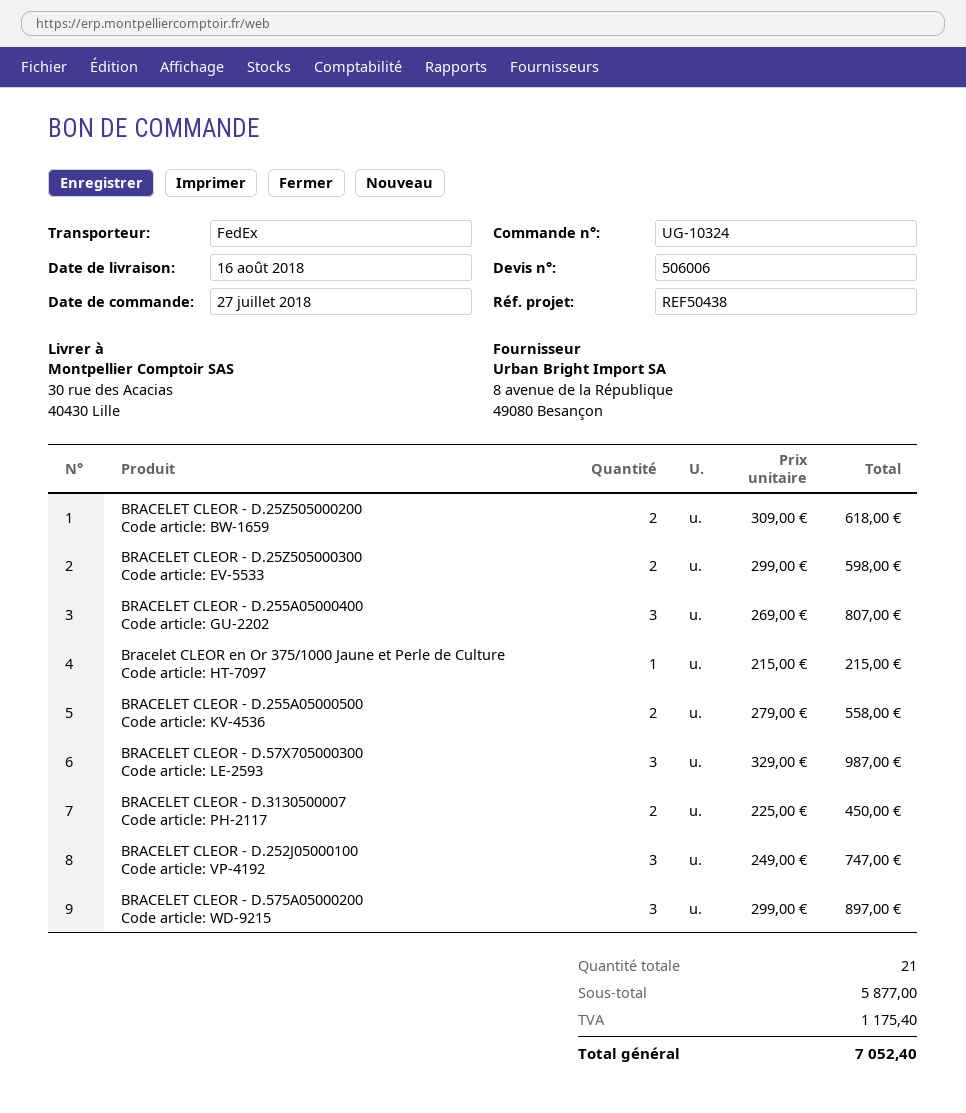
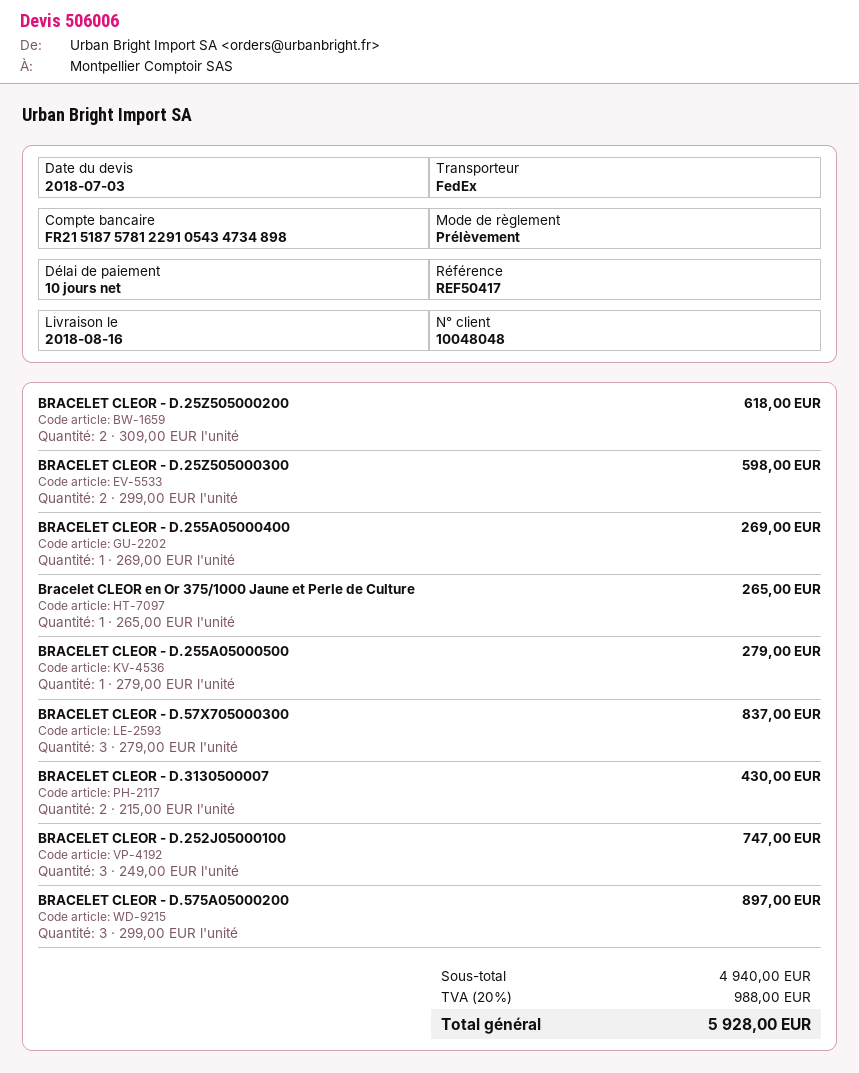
reference: REF50438 -> REF50417
BRACELET CLEOR - D.255A05000400: 3 x 269.00 = 807.00 -> 1 x 269.00 = 269.00
Bracelet CLEOR en Or 375/1000 Jaune et Perle de Culture: 1 x 215.00 = 215.00 -> 1 x 265.00 = 265.00
BRACELET CLEOR - D.255A05000500: 2 x 279.00 = 558.00 -> 1 x 279.00 = 279.00
BRACELET CLEOR - D.57X705000300: 3 x 329.00 = 987.00 -> 3 x 279.00 = 837.00
BRACELET CLEOR - D.3130500007: 2 x 225.00 = 450.00 -> 2 x 215.00 = 430.00
subtotal: 5877.00 -> 4940.00
tax: 1175.40 -> 988.00
total: 7052.40 -> 5928.00

